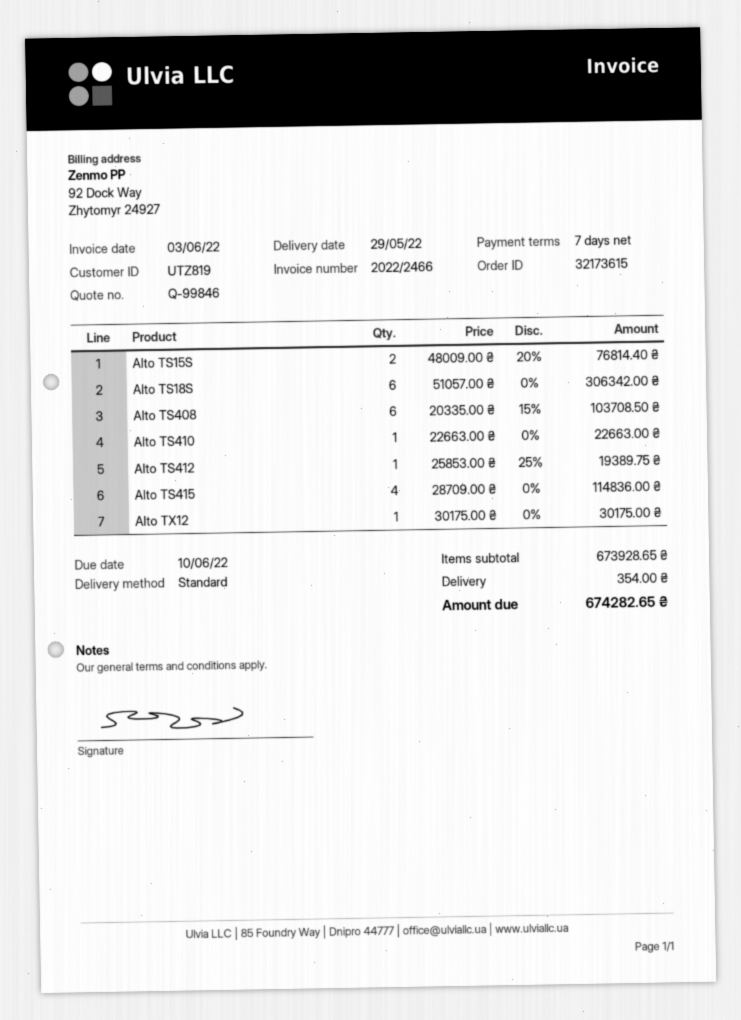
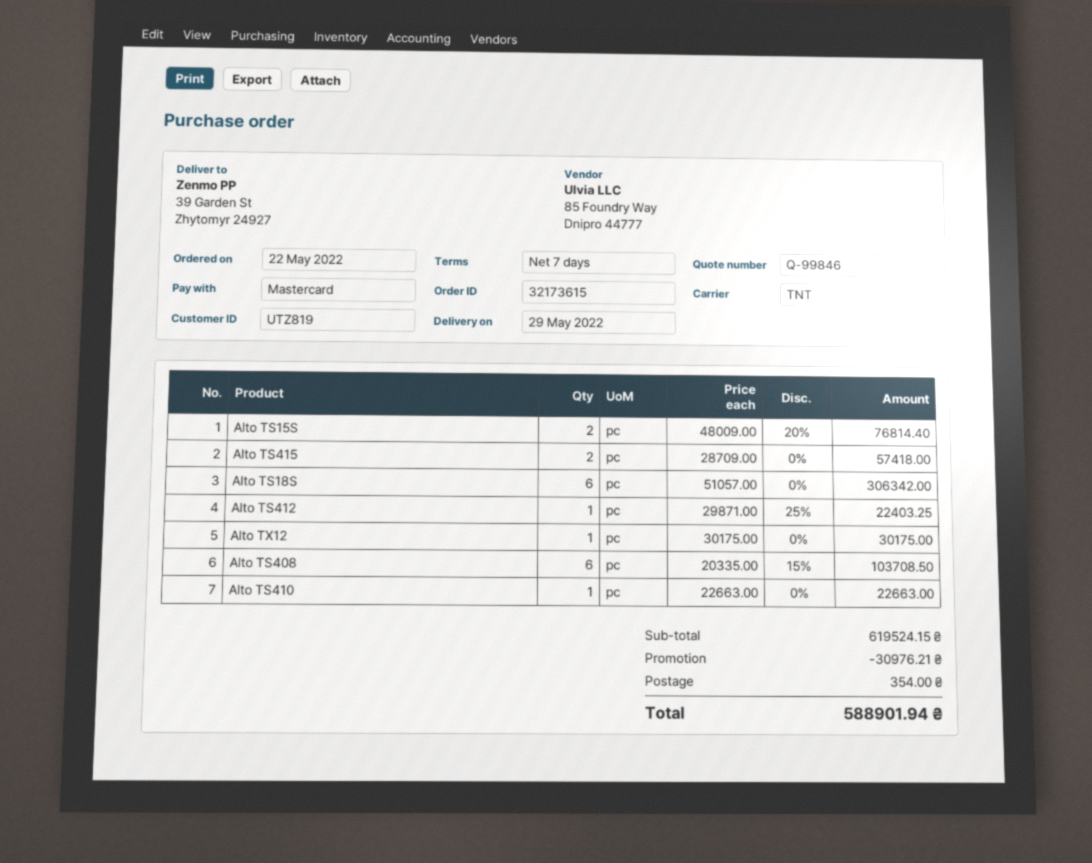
shipping method: standard -> TNT
Alto TS412: 1 x 25853.00 - 25% = 19389.75 -> 1 x 29871.00 - 25% = 22403.25
Alto TS415: 4 x 28709.00 = 114836.00 -> 2 x 28709.00 = 57418.00
subtotal: 673928.65 -> 619524.15
discount: none -> 30976.21
total: 674282.65 -> 588901.94

